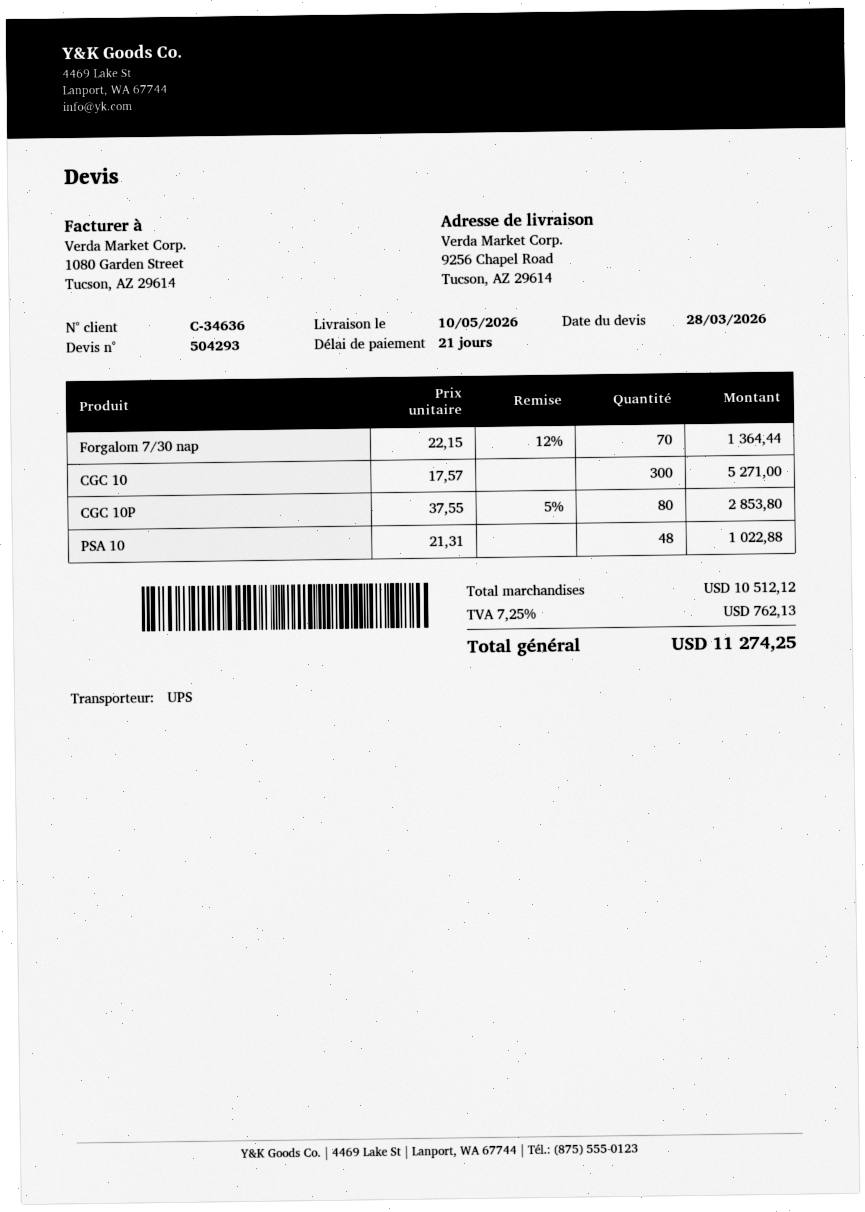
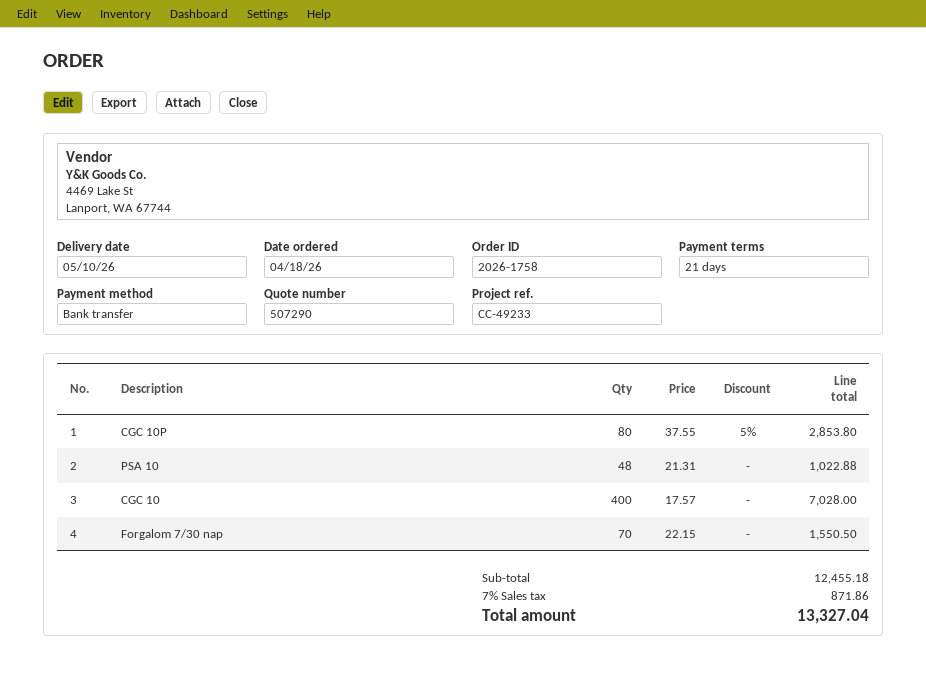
quote number: 504293 -> 507290
Forgalom 7/30 nap: 70 x 22.15 - 12% = 1364.44 -> 70 x 22.15 = 1550.50
CGC 10: 300 x 17.57 = 5271.00 -> 400 x 17.57 = 7028.00
subtotal: 10512.12 -> 12455.18
tax: 7.25% = 762.13 -> 7% = 871.86
total: 11274.25 -> 13327.04

